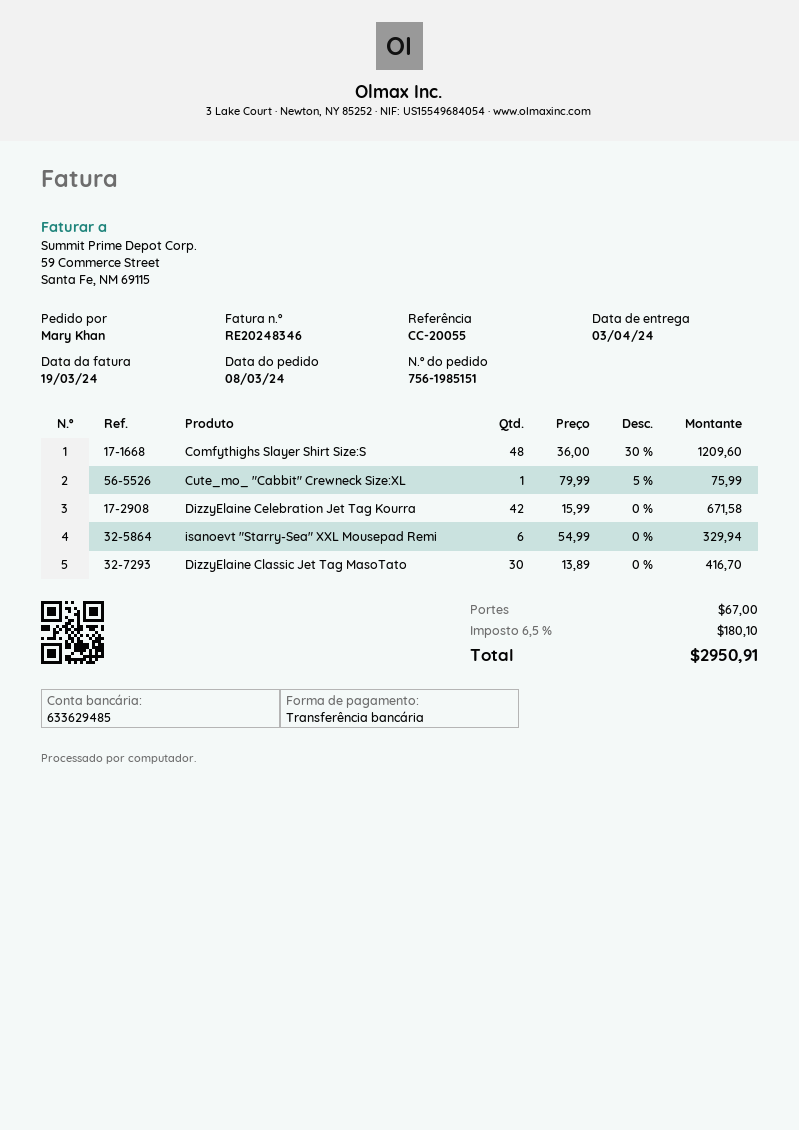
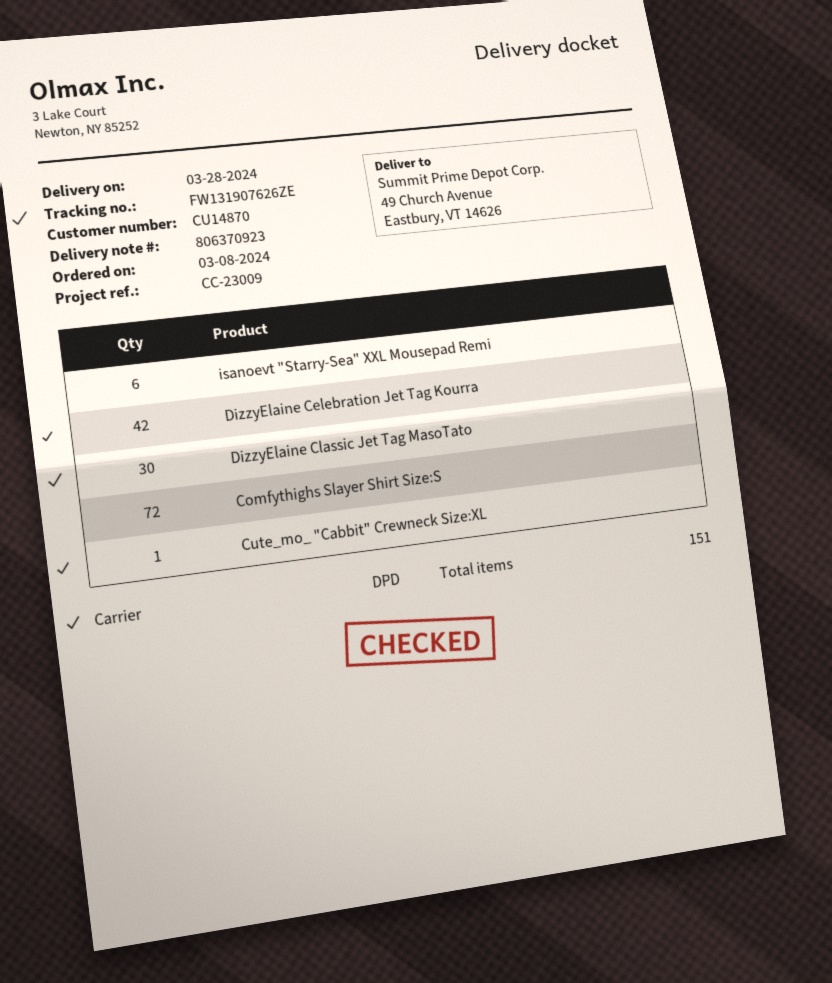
delivery date: 2024-04-03 -> 2024-03-28
reference: CC-20055 -> CC-23009
Comfythighs Slayer Shirt Size:S: 48 -> 72

